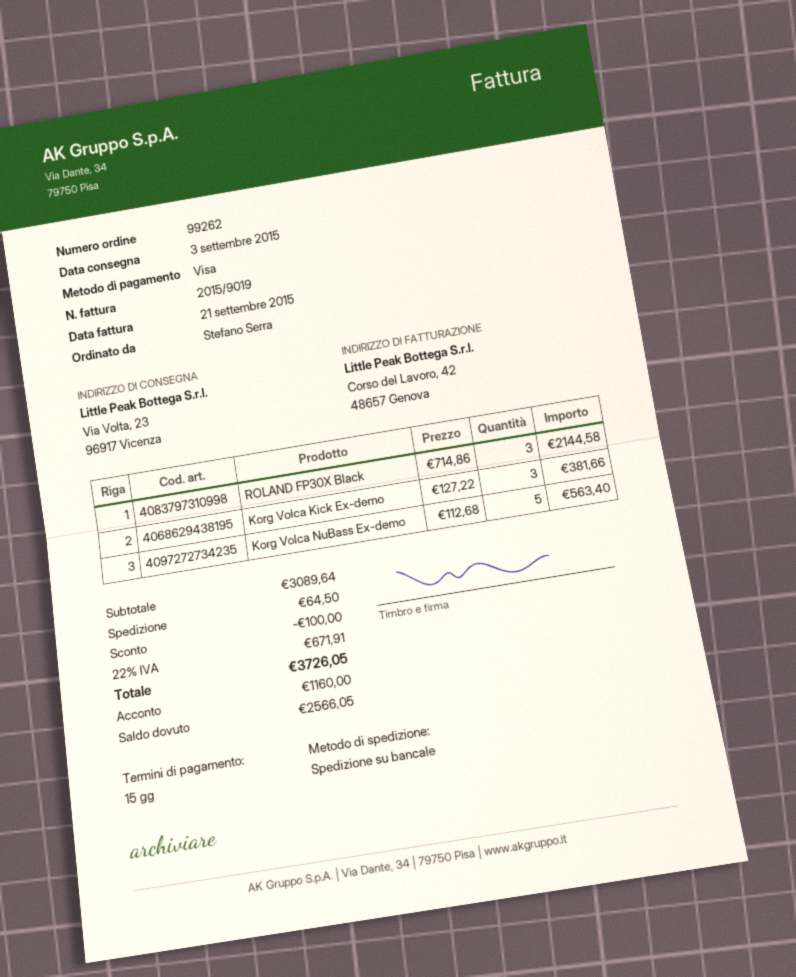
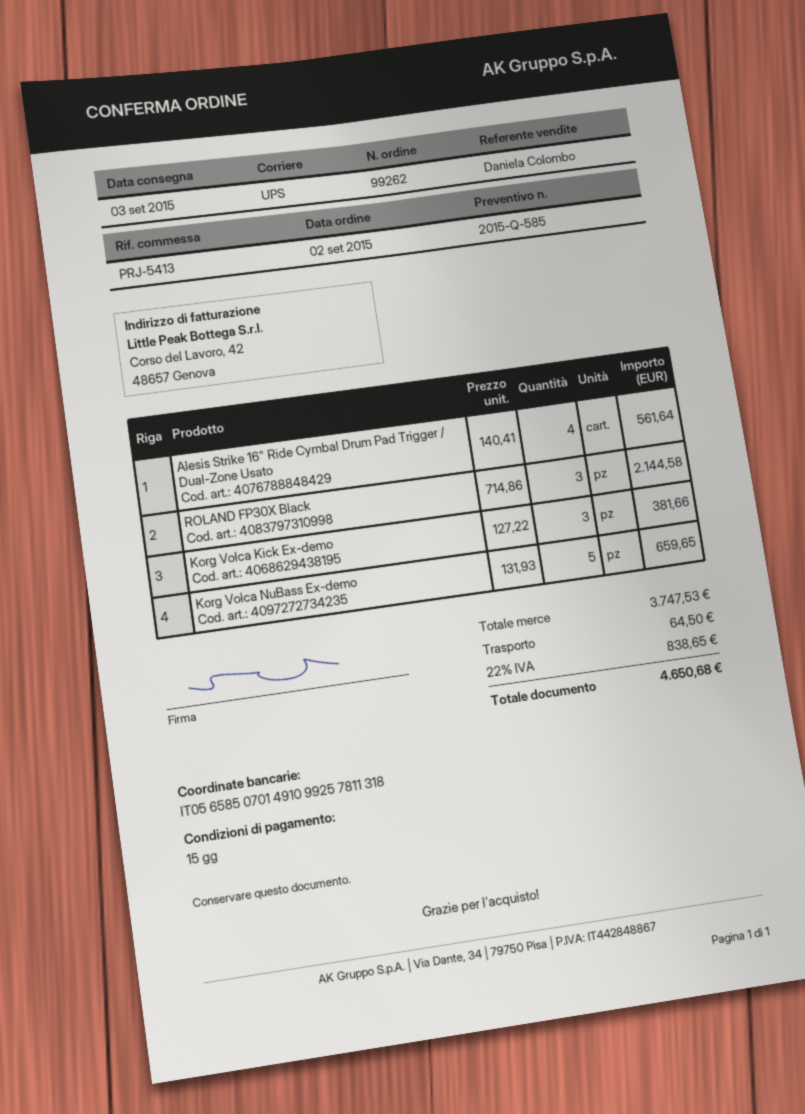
shipping method: pallet freight -> UPS
Korg Volca NuBass Ex-demo: 5 x 112.68 = 563.40 -> 5 x 131.93 = 659.65
Alesis Strike 16" Ride Cymbal Drum Pad Trigger / Dual-Zone Usato: none -> 4 x 140.41 = 561.64
subtotal: 3089.64 -> 3747.53
discount: 100.00 -> none
tax: 22% = 671.91 -> 22% = 838.65
total: 3726.05 -> 4650.68

